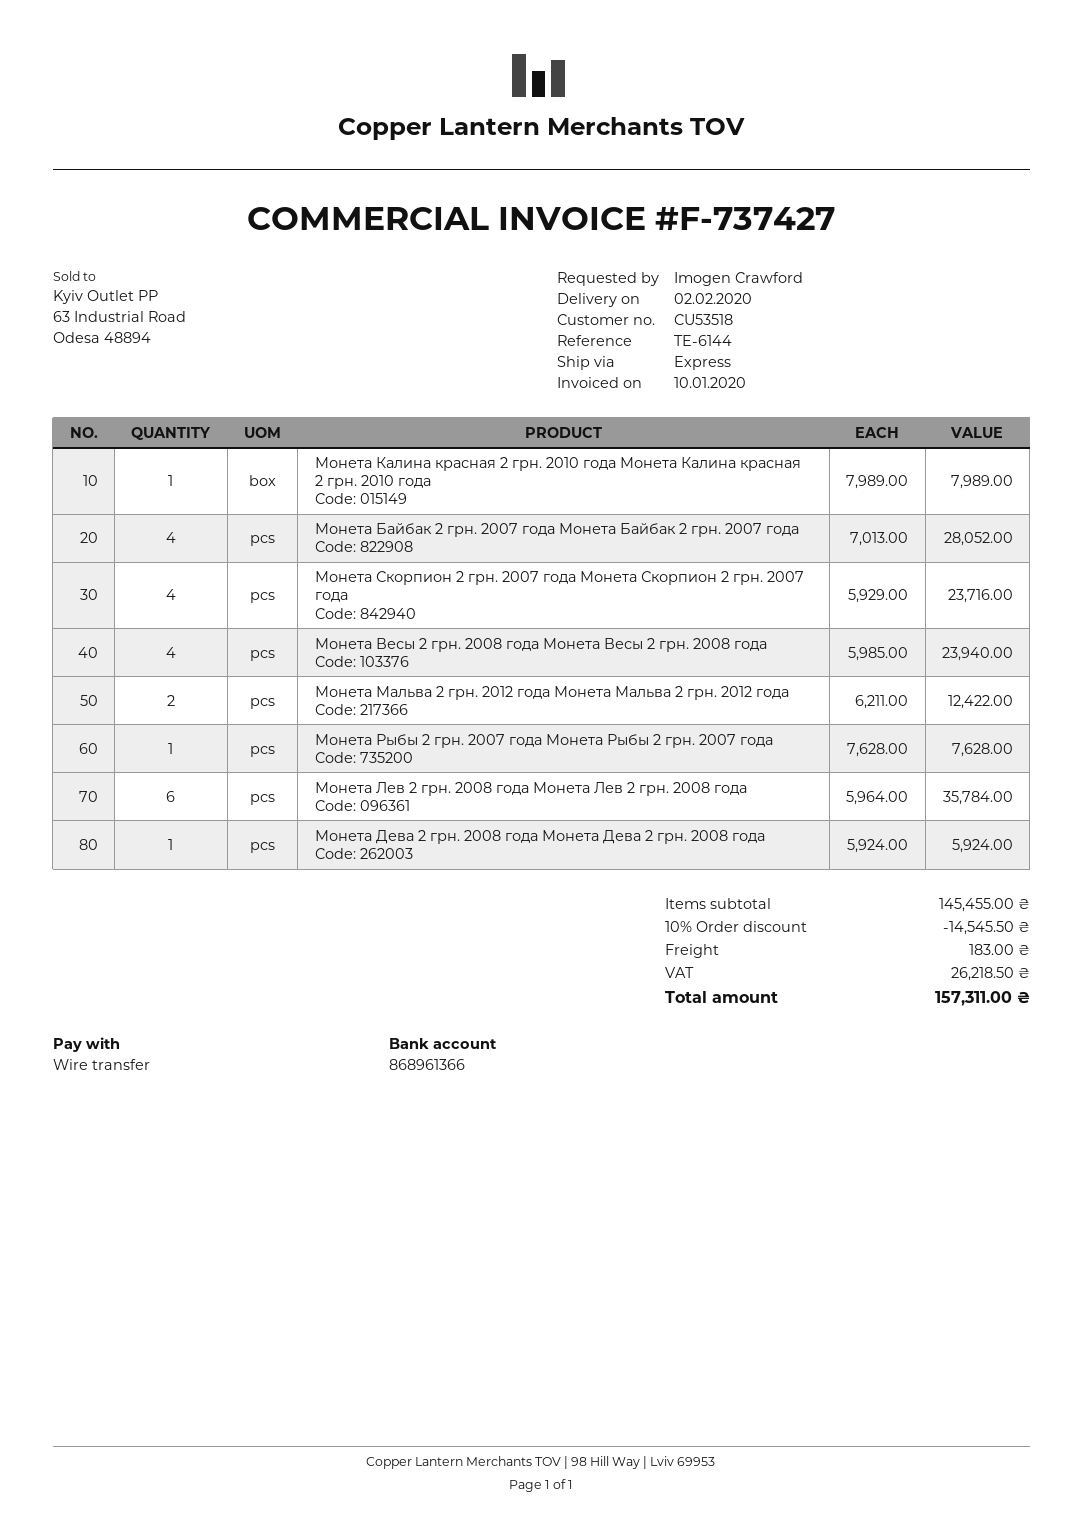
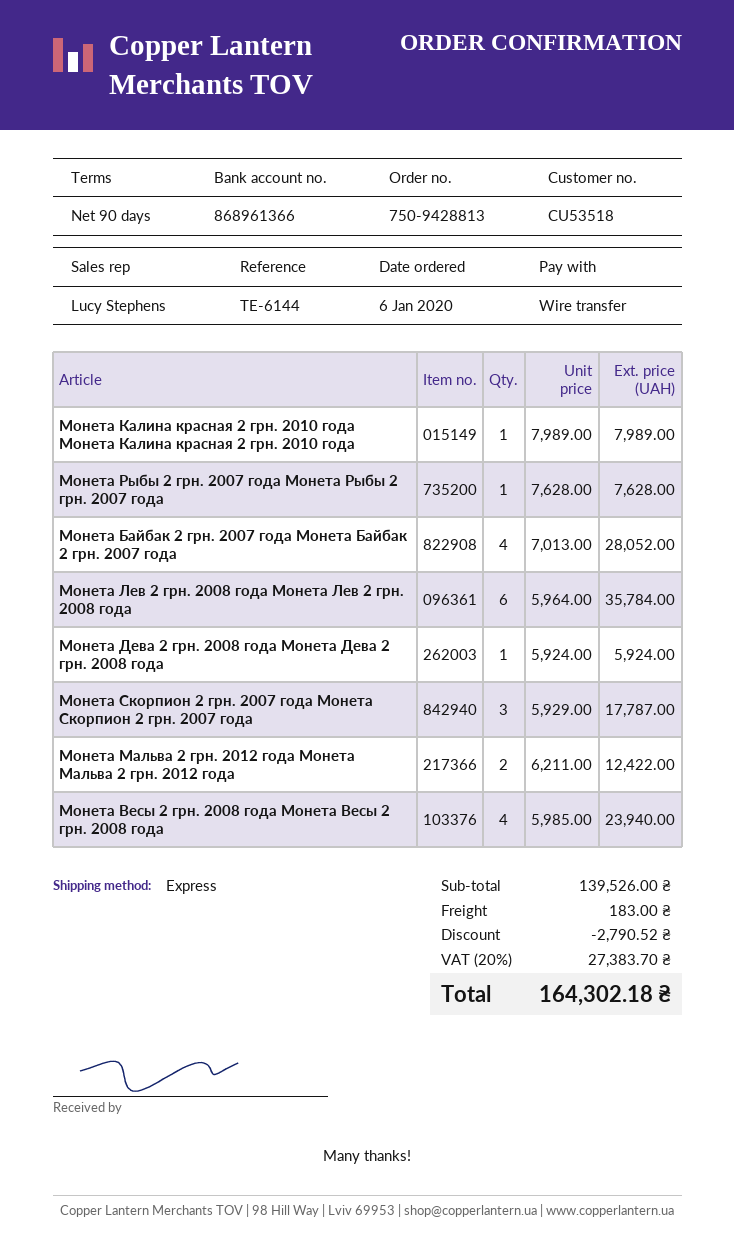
Монета Скорпион 2 грн. 2007 года Монета Скорпион 2 грн. 2007 года: 4 x 5929.00 = 23716.00 -> 3 x 5929.00 = 17787.00
subtotal: 145455.00 -> 139526.00
discount: 14545.50 -> 2790.52
tax: 26218.50 -> 27383.70
total: 157311.00 -> 164302.18

